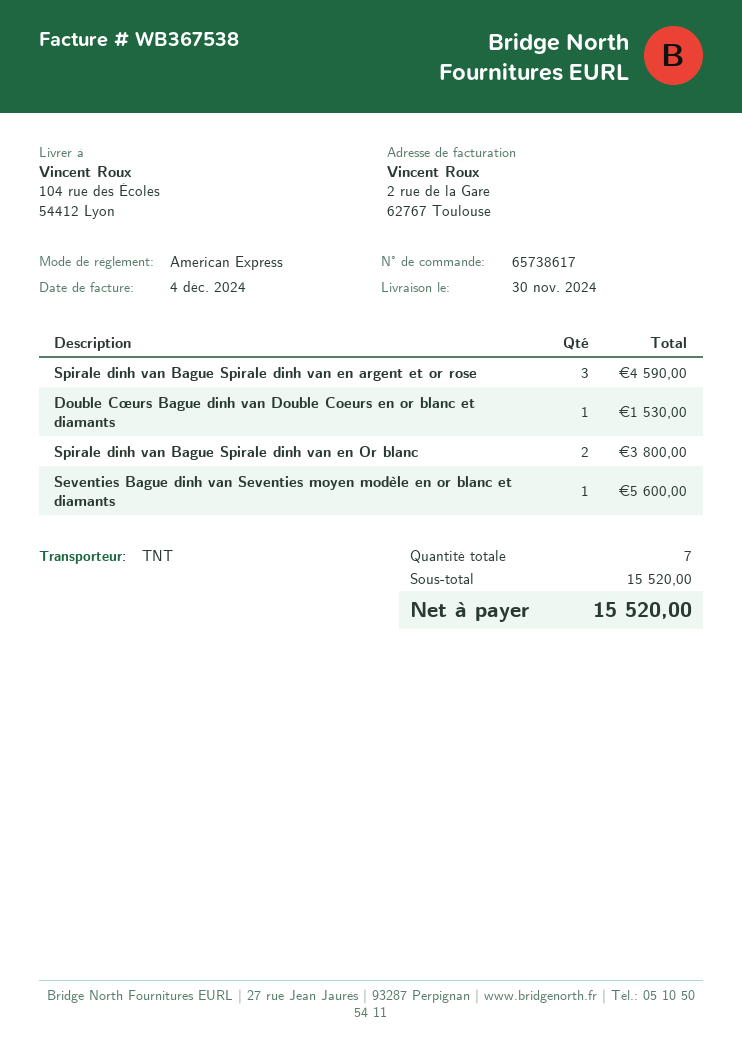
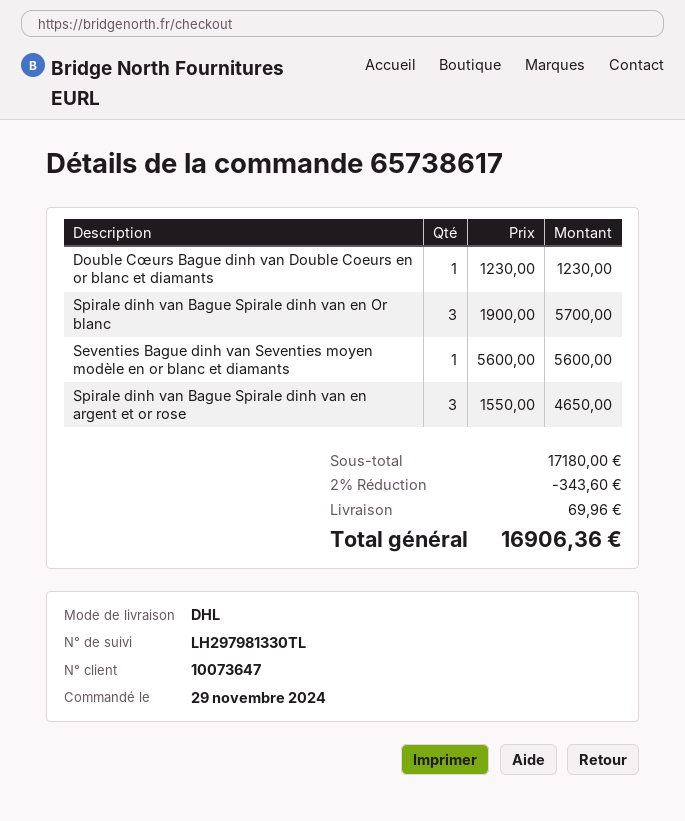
shipping method: TNT -> DHL
Spirale dinh van Bague Spirale dinh van en argent et or rose: 3 for 4590.00 -> 3 for 4650.00
Double Cœurs Bague dinh van Double Coeurs en or blanc et diamants: 1 for 1530.00 -> 1 for 1230.00
Spirale dinh van Bague Spirale dinh van en Or blanc: 2 for 3800.00 -> 3 for 5700.00
subtotal: 15520.00 -> 17180.00
discount: none -> 2% = 343.60
shipping: none -> 69.96
total: 15520.00 -> 16906.36

